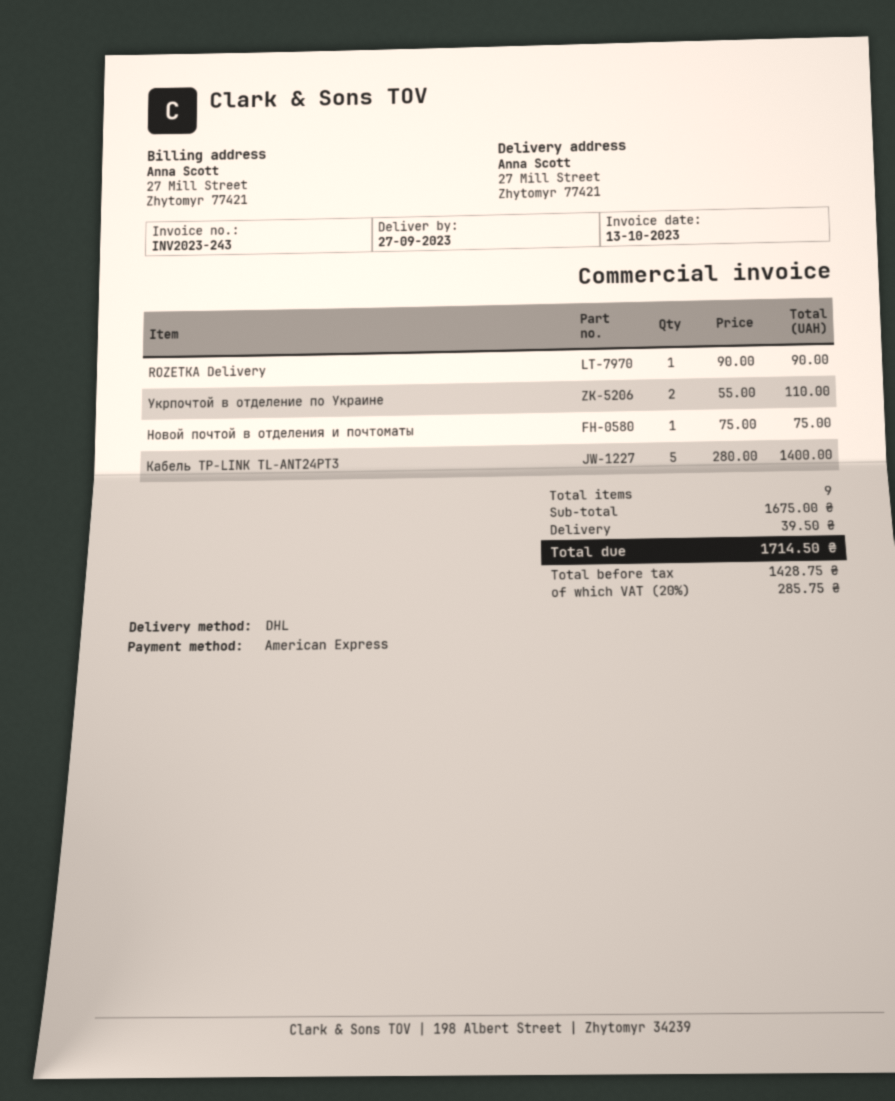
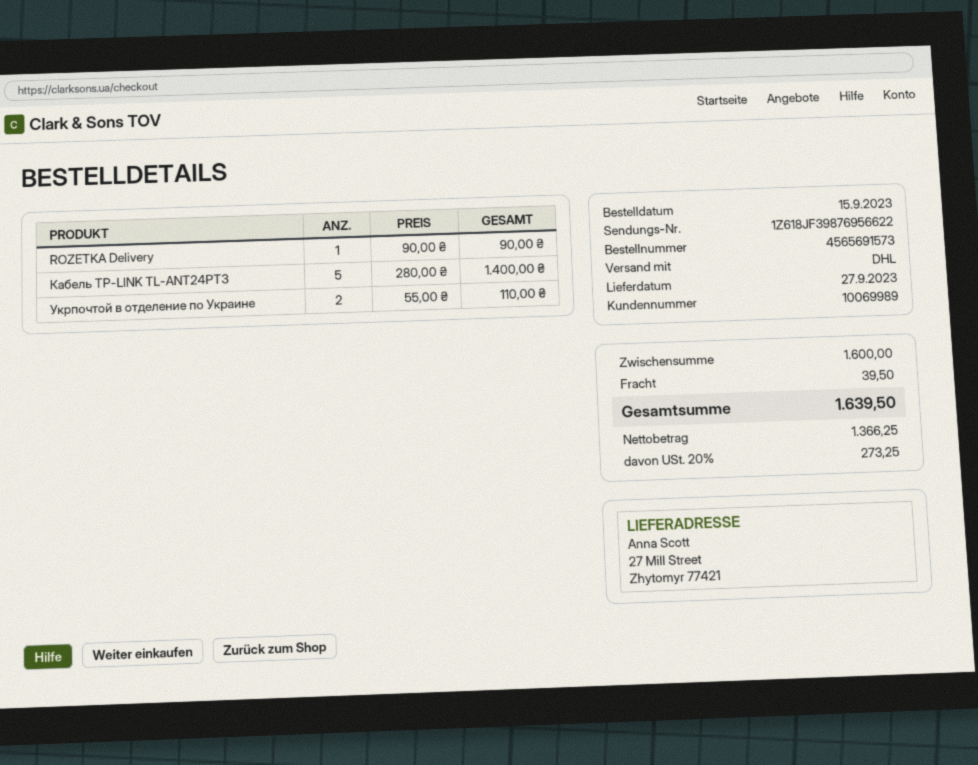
Новой почтой в отделения и почтоматы: 1 x 75.00 = 75.00 -> none
subtotal: 1675.00 -> 1600.00
net: 1428.75 -> 1366.25
tax: 20% = 285.75 -> 20% = 273.25
total: 1714.50 -> 1639.50

